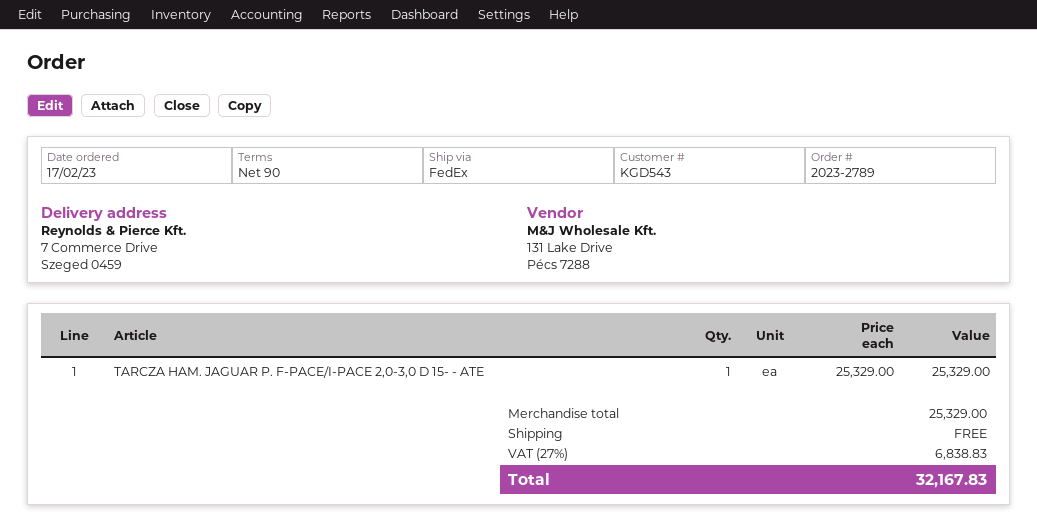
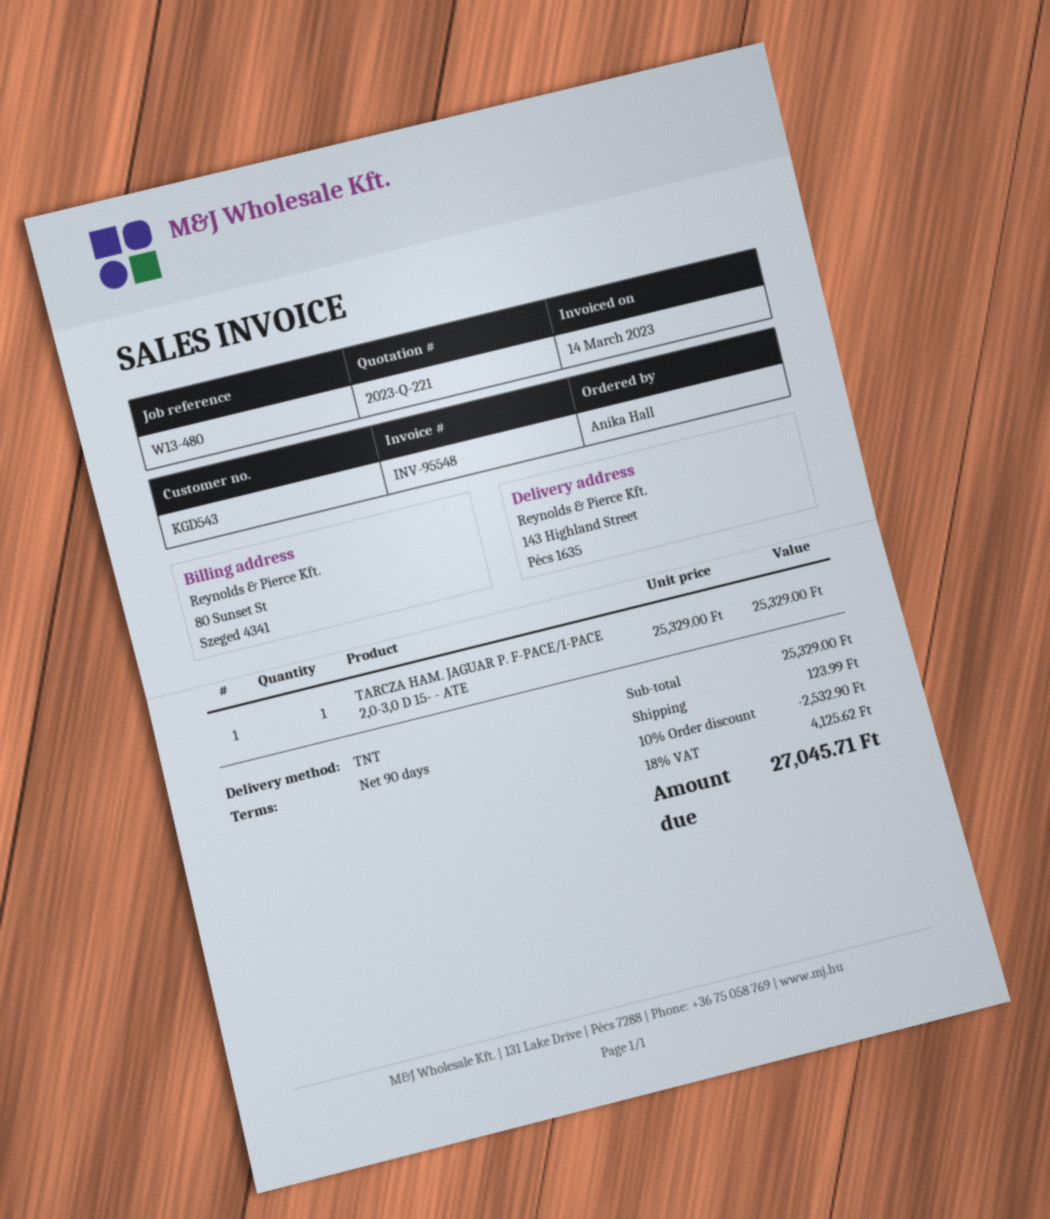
shipping method: FedEx -> TNT
ship to: 7 Commerce Drive, Szeged 0459 -> 143 Highland Street, Pécs 1635
discount: none -> 10% = 2532.90
shipping: 0.00 -> 123.99
tax: 27% = 6838.83 -> 18% = 4125.62
total: 32167.83 -> 27045.71

